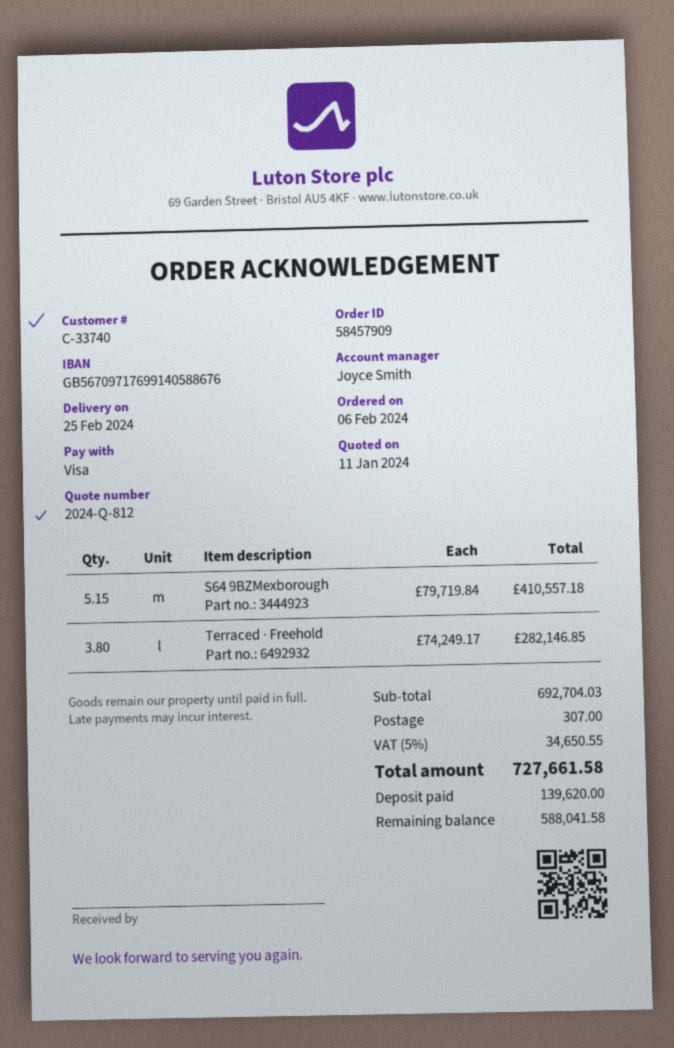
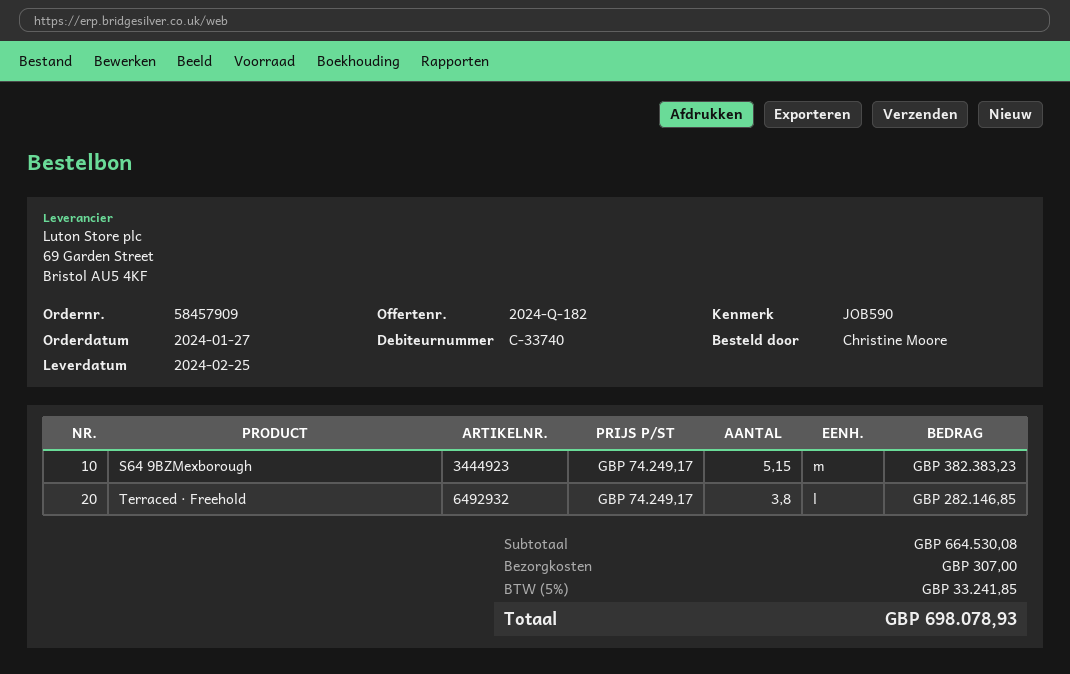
quote number: 2024-Q-812 -> 2024-Q-182
order date: 2024-02-06 -> 2024-01-27
S64 9BZMexborough: 5.15 x 79719.84 = 410557.18 -> 5.15 x 74249.17 = 382383.23
subtotal: 692704.03 -> 664530.08
tax: 5% = 34650.55 -> 5% = 33241.85
total: 727661.58 -> 698078.93

